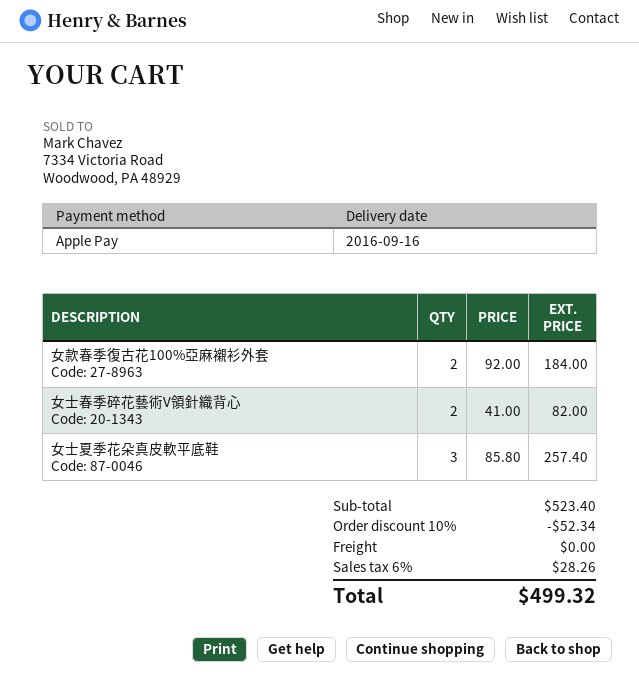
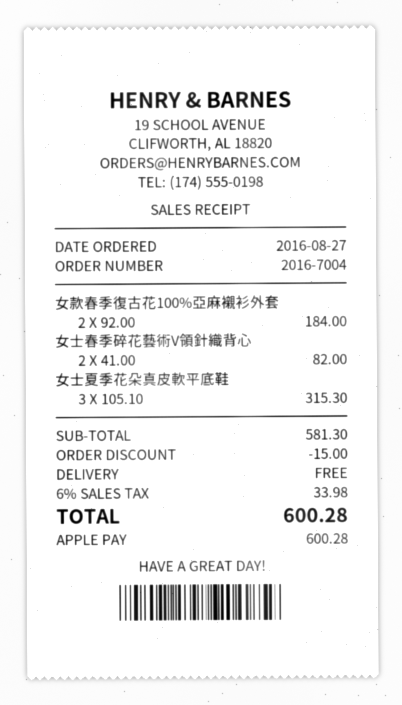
女士夏季花朵真皮軟平底鞋: 3 x 85.80 = 257.40 -> 3 x 105.10 = 315.30
subtotal: 523.40 -> 581.30
discount: 52.34 -> 15.00
tax: 6% = 28.26 -> 6% = 33.98
total: 499.32 -> 600.28

